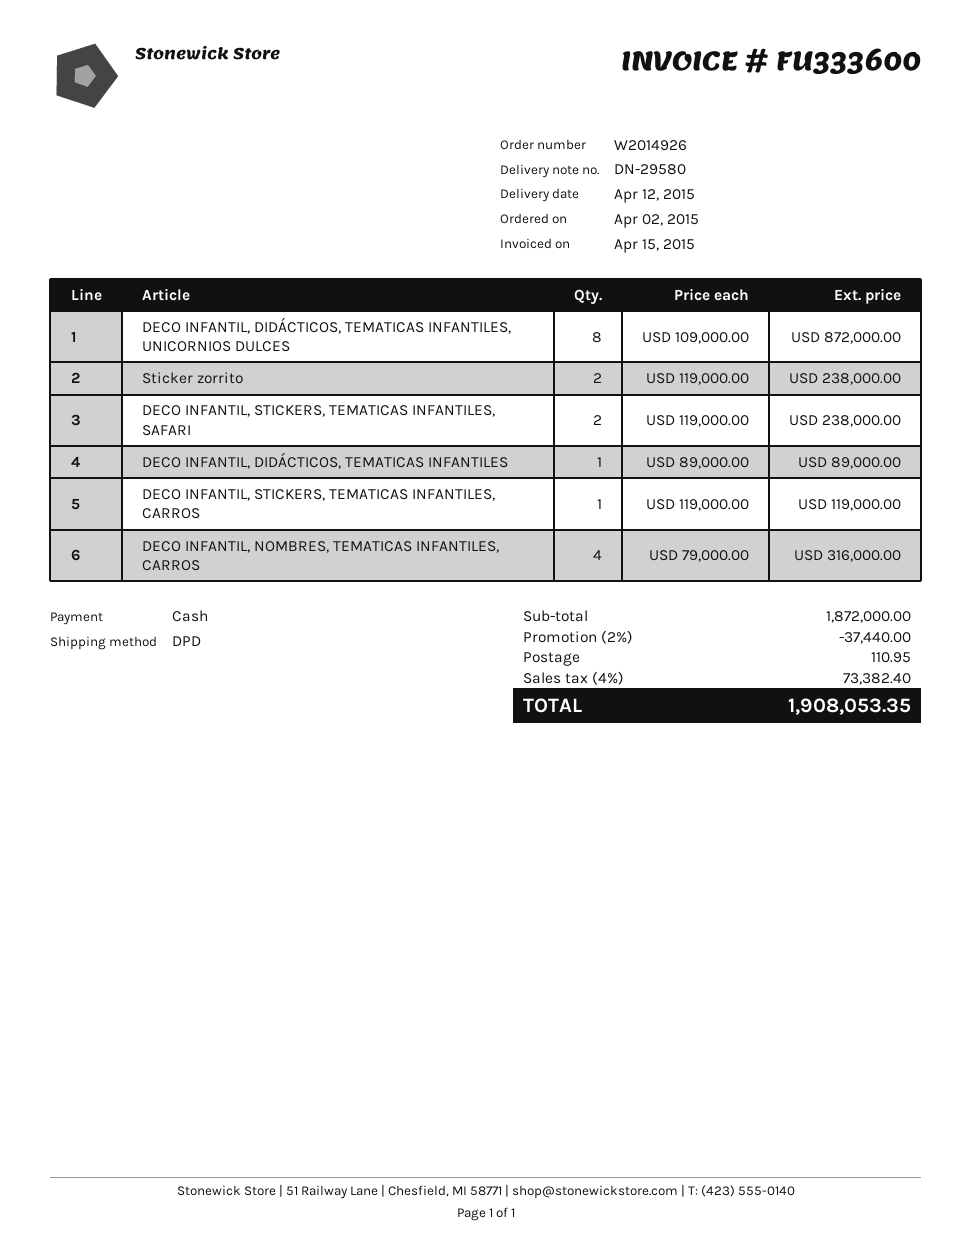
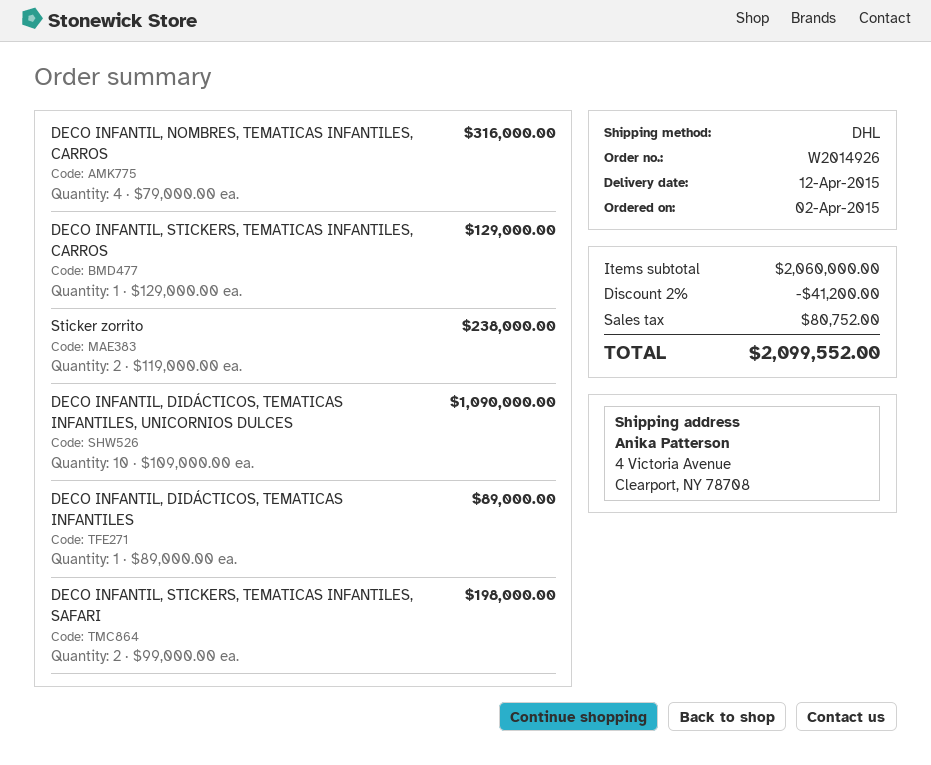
shipping method: DPD -> DHL
DECO INFANTIL, DIDÁCTICOS, TEMATICAS INFANTILES, UNICORNIOS DULCES: 8 x 109000.00 = 872000.00 -> 10 x 109000.00 = 1090000.00
DECO INFANTIL, STICKERS, TEMATICAS INFANTILES, SAFARI: 2 x 119000.00 = 238000.00 -> 2 x 99000.00 = 198000.00
DECO INFANTIL, STICKERS, TEMATICAS INFANTILES, CARROS: 1 x 119000.00 = 119000.00 -> 1 x 129000.00 = 129000.00
subtotal: 1872000.00 -> 2060000.00
discount: 2% = 37440.00 -> 2% = 41200.00
shipping: 110.95 -> none
tax: 73382.40 -> 80752.00
total: 1908053.35 -> 2099552.00

